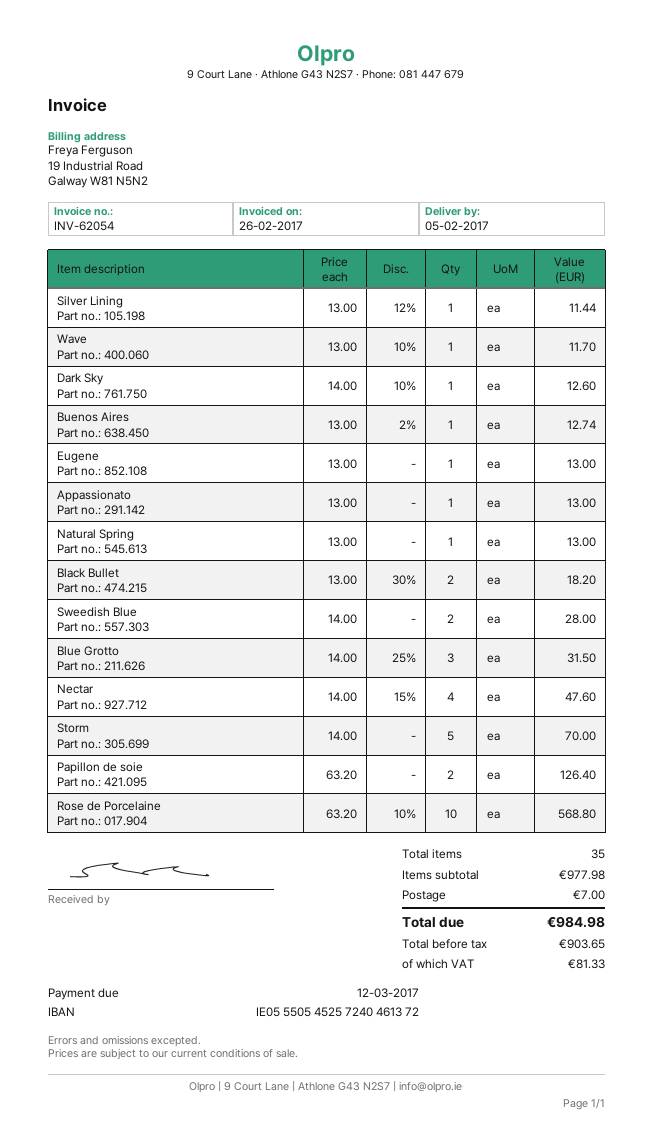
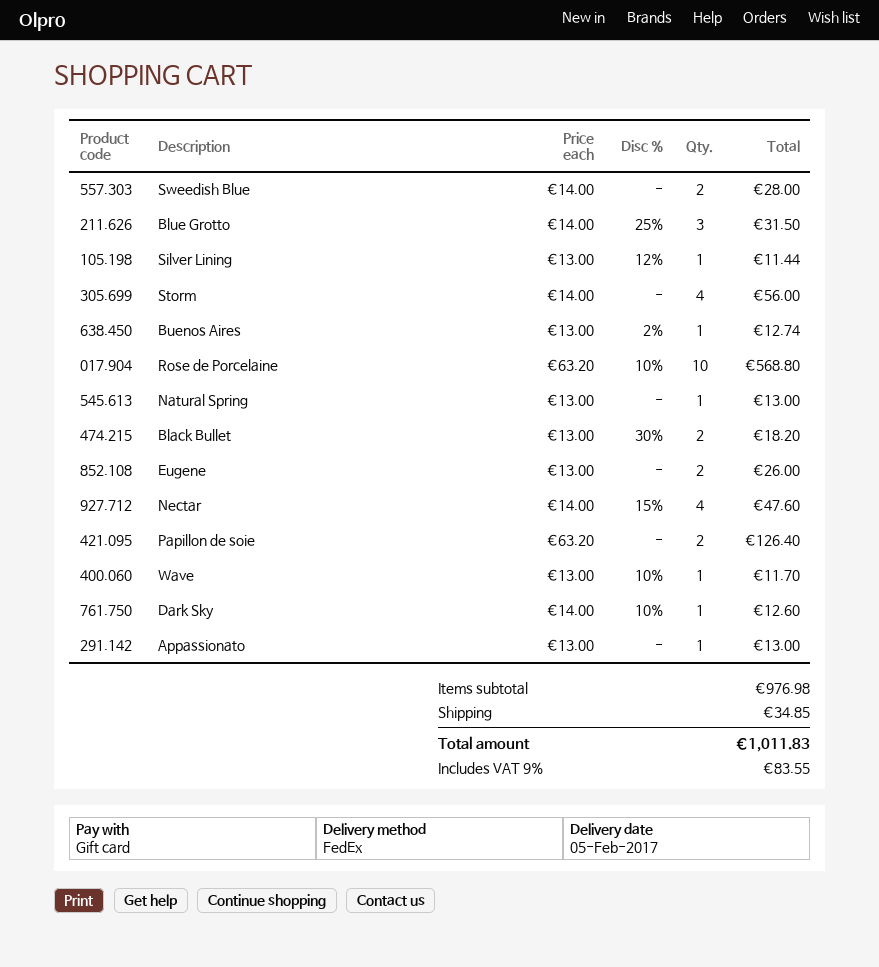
Eugene: 1 x 13.00 = 13.00 -> 2 x 13.00 = 26.00
Storm: 5 x 14.00 = 70.00 -> 4 x 14.00 = 56.00
subtotal: 977.98 -> 976.98
shipping: 7.00 -> 34.85
tax: 81.33 -> 83.55
total: 984.98 -> 1011.83

